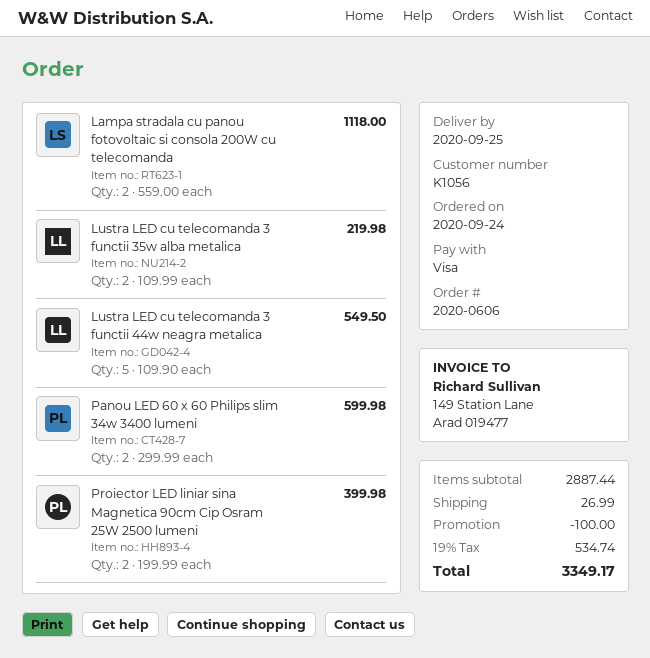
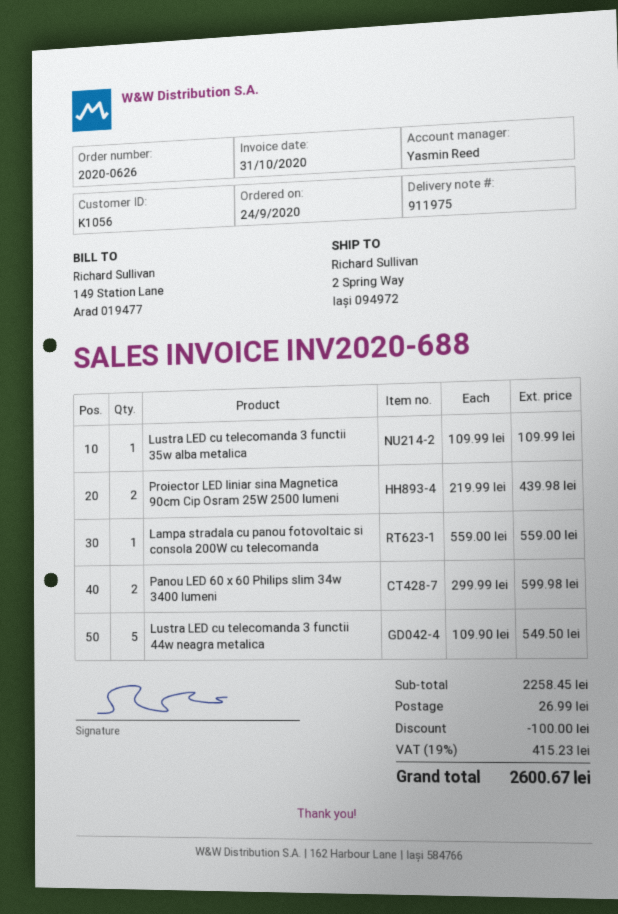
order number: 2020-0606 -> 2020-0626
Lampa stradala cu panou fotovoltaic si consola 200W cu telecomanda: 2 x 559.00 = 1118.00 -> 1 x 559.00 = 559.00
Lustra LED cu telecomanda 3 functii 35w alba metalica: 2 x 109.99 = 219.98 -> 1 x 109.99 = 109.99
Proiector LED liniar sina Magnetica 90cm Cip Osram 25W 2500 lumeni: 2 x 199.99 = 399.98 -> 2 x 219.99 = 439.98
subtotal: 2887.44 -> 2258.45
tax: 19% = 534.74 -> 19% = 415.23
total: 3349.17 -> 2600.67

